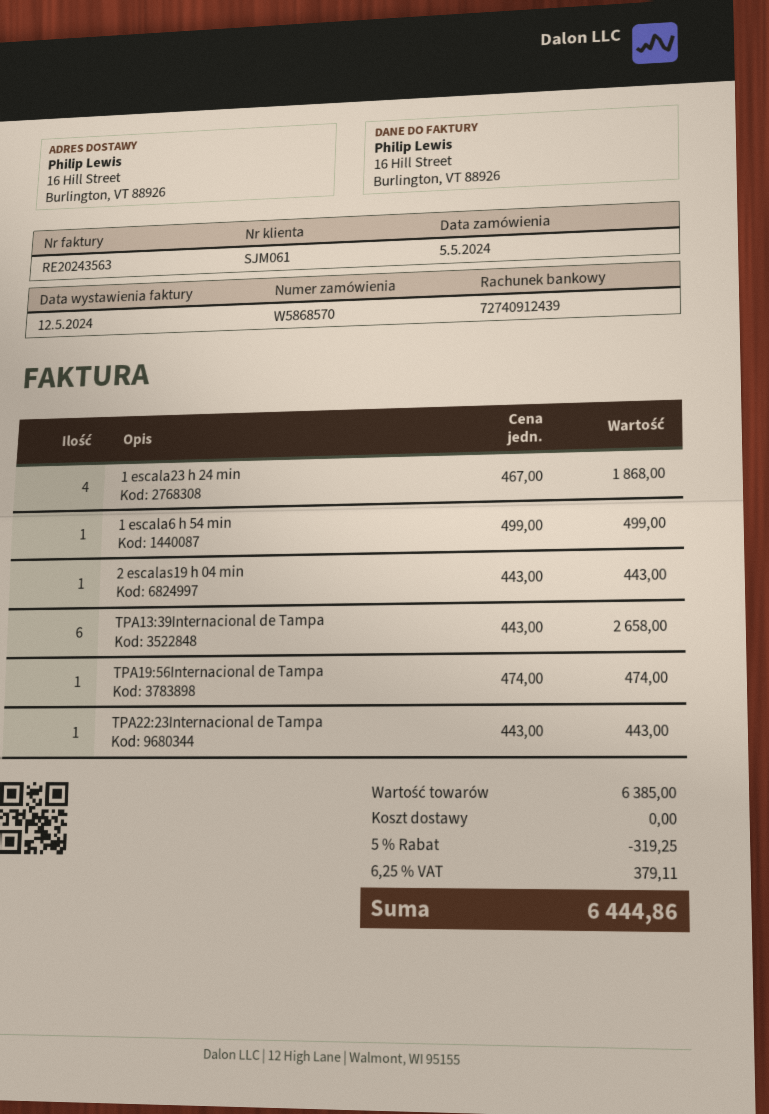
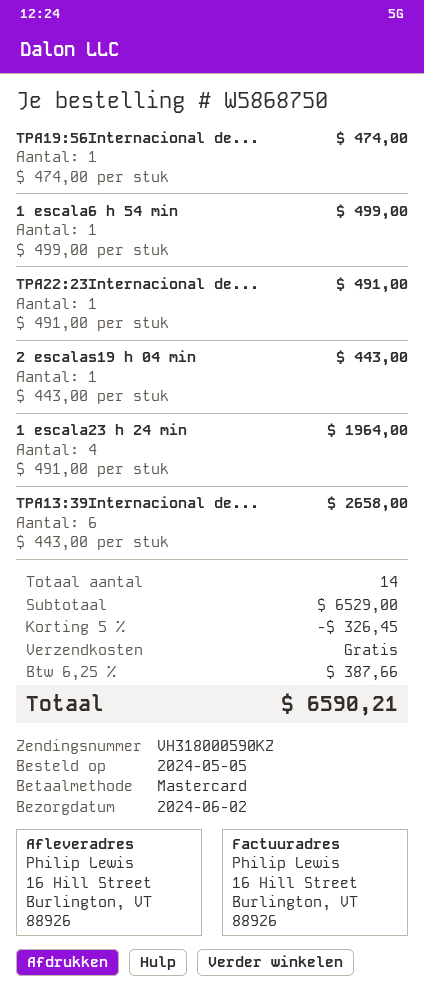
order number: W5868570 -> W5868750
1 escala23 h 24 min: 4 x 467.00 = 1868.00 -> 4 x 491.00 = 1964.00
TPA22:23Internacional de Tampa: 1 x 443.00 = 443.00 -> 1 x 491.00 = 491.00
subtotal: 6385.00 -> 6529.00
discount: 5% = 319.25 -> 5% = 326.45
tax: 6.25% = 379.11 -> 6.25% = 387.66
total: 6444.86 -> 6590.21

